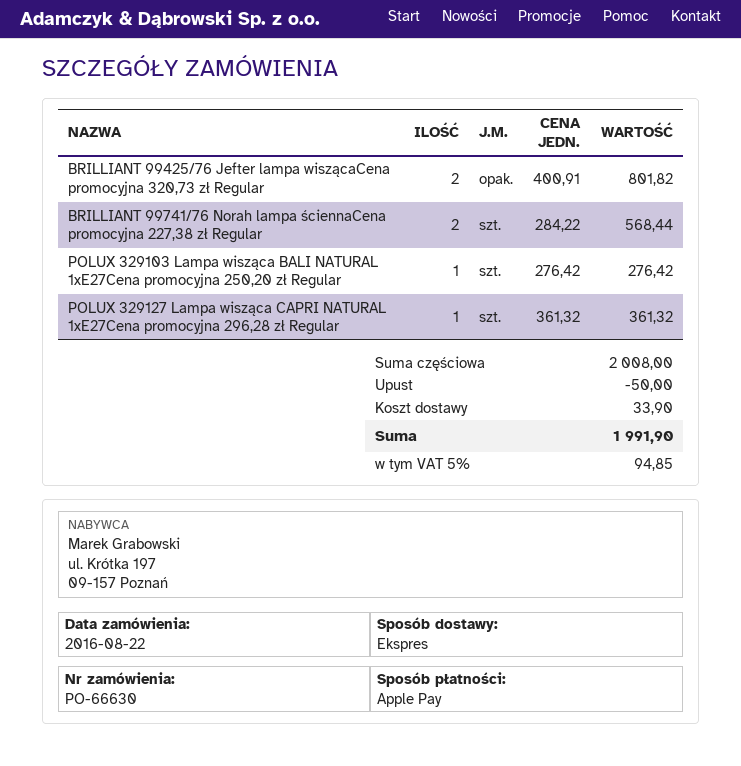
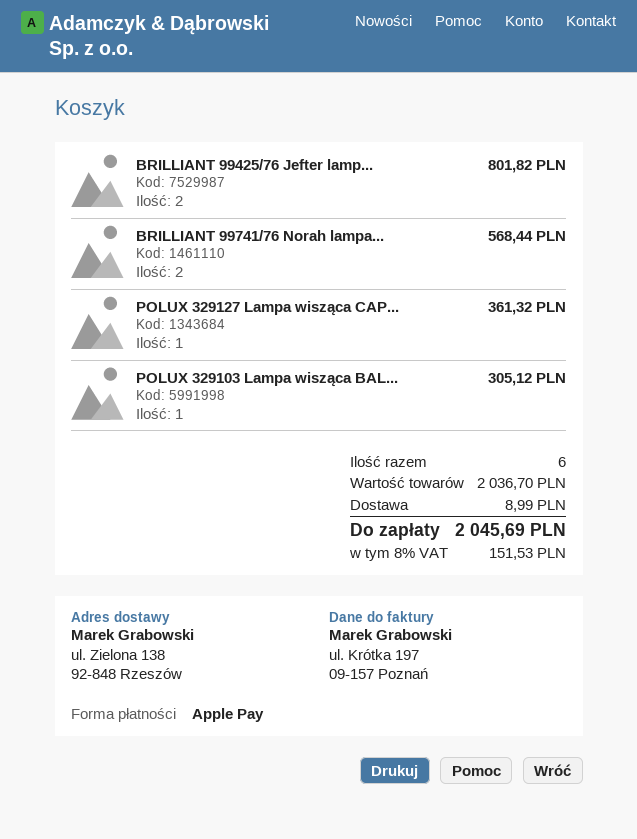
POLUX 329103 Lampa wisząca BALI NATURAL 1xE27Cena promocyjna 250,20 zł Regular: 1 for 276.42 -> 1 for 305.12
subtotal: 2008.00 -> 2036.70
discount: 50.00 -> none
shipping: 33.90 -> 8.99
tax: 5% = 94.85 -> 8% = 151.53
total: 1991.90 -> 2045.69

